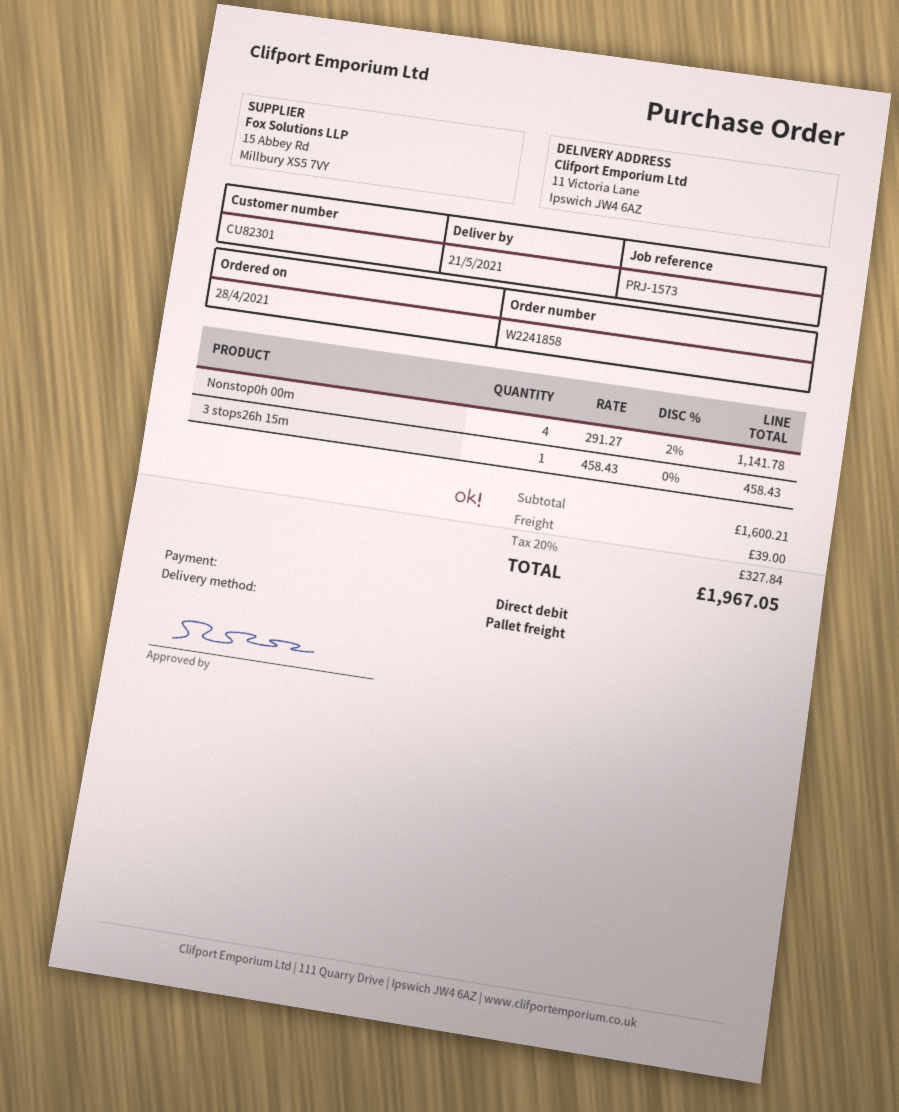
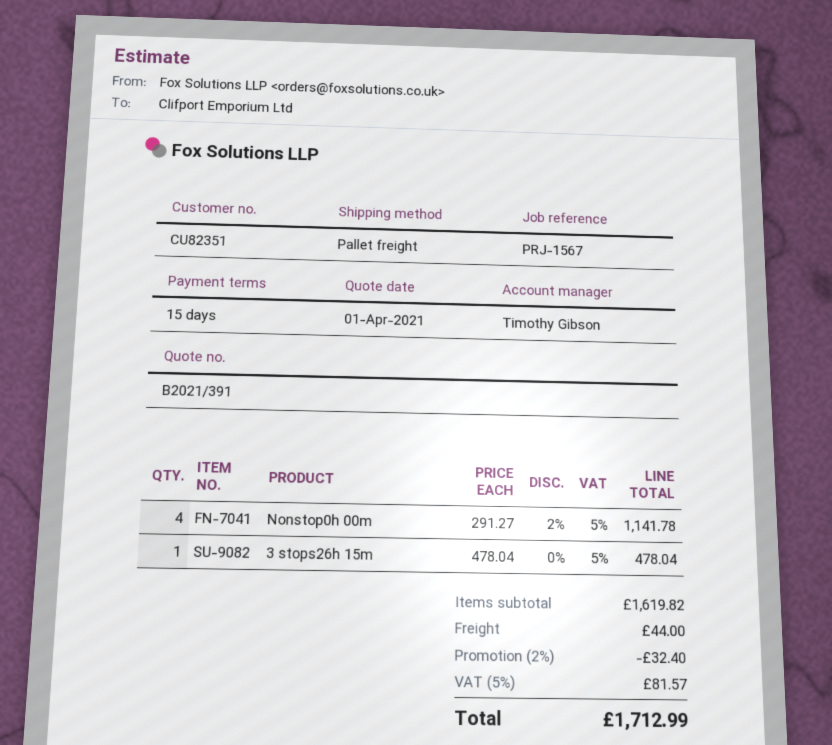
customer number: CU82301 -> CU82351
reference: PRJ-1573 -> PRJ-1567
3 stops26h 15m: 1 x 458.43 = 458.43 -> 1 x 478.04 = 478.04
subtotal: 1600.21 -> 1619.82
discount: none -> 2% = 32.40
shipping: 39.00 -> 44.00
tax: 20% = 327.84 -> 5% = 81.57
total: 1967.05 -> 1712.99

